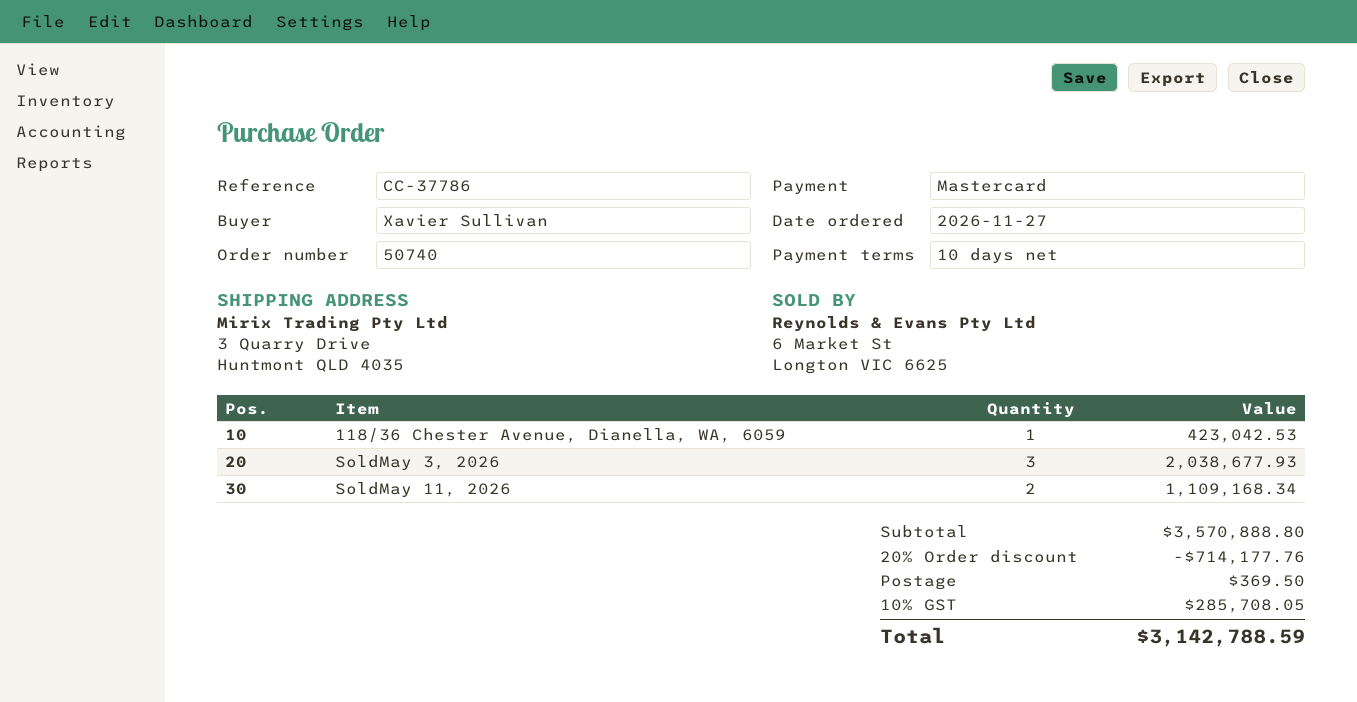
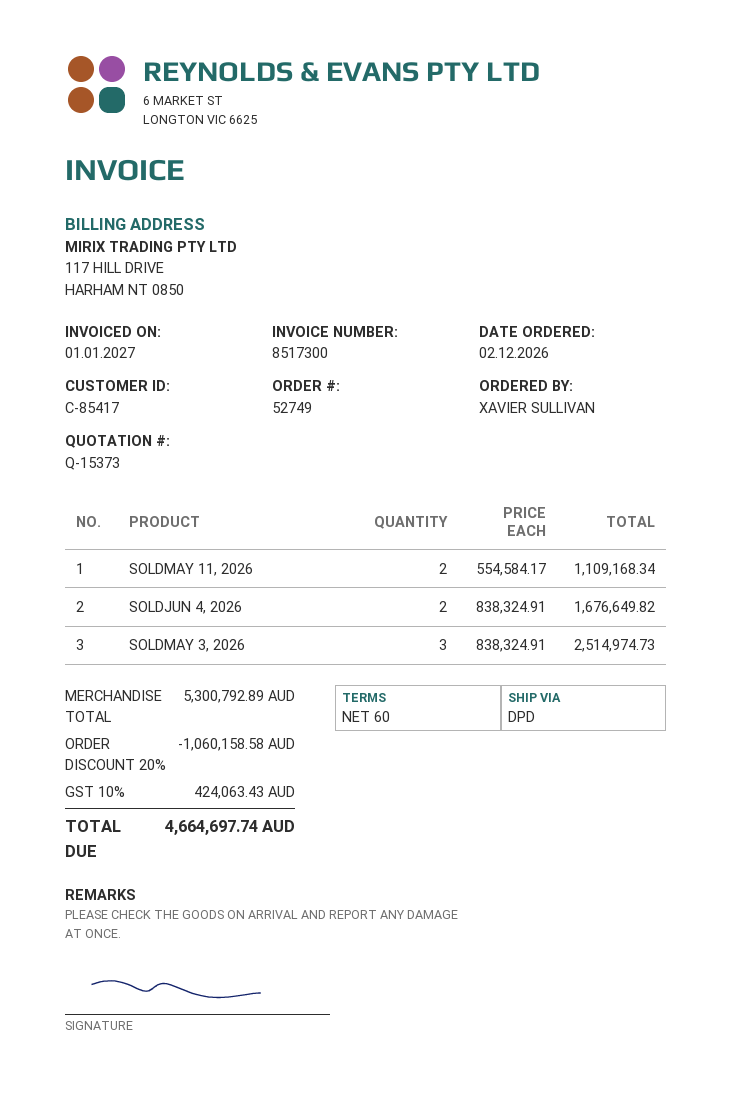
order number: 50740 -> 52749
order date: 2026-11-27 -> 2026-12-02
payment terms: 10 days -> 60 days
118/36 Chester Avenue, Dianella, WA, 6059: 1 for 423042.53 -> none
SoldMay 3, 2026: 3 for 2038677.93 -> 3 for 2514974.73
SOLDJUN 4, 2026: none -> 2 for 1676649.82
subtotal: 3570888.80 -> 5300792.89
discount: 20% = 714177.76 -> 20% = 1060158.58
shipping: 369.50 -> none
tax: 10% = 285708.05 -> 10% = 424063.43
total: 3142788.59 -> 4664697.74

